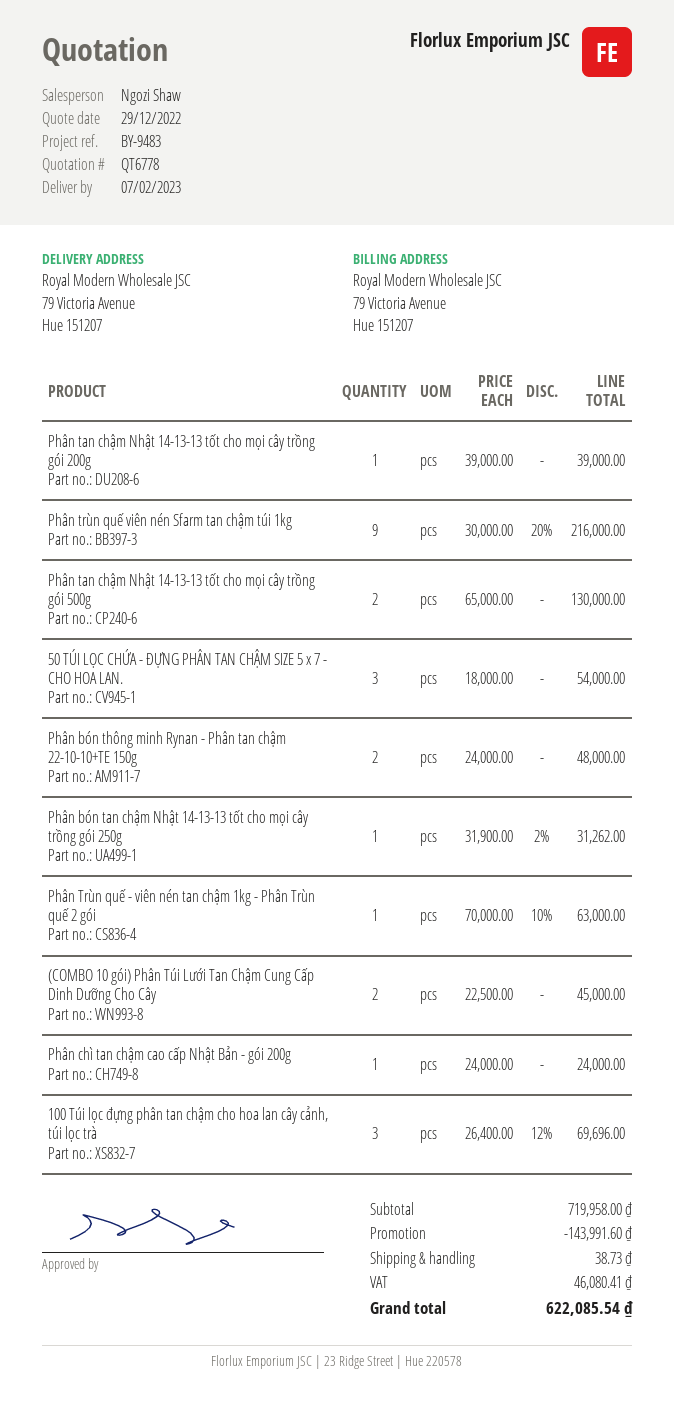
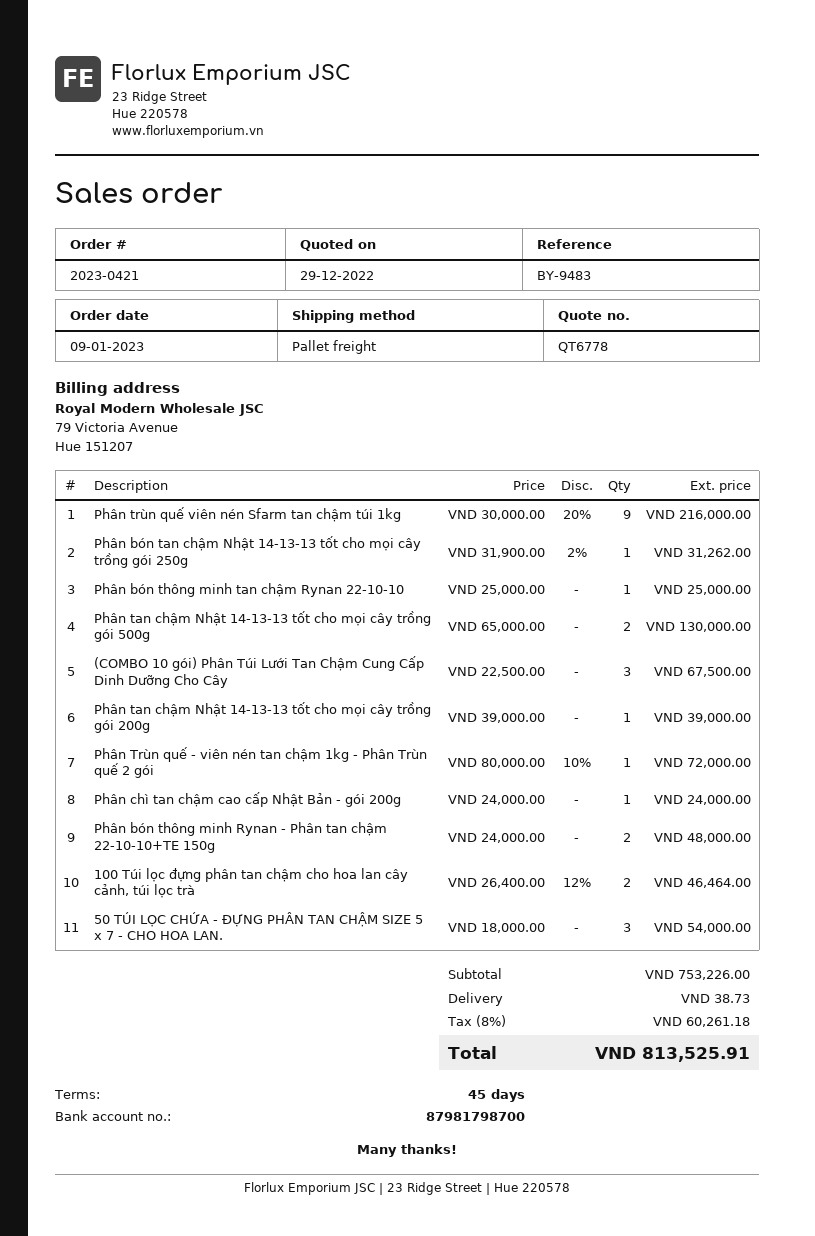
Phân Trùn quế - viên nén tan chậm 1kg - Phân Trùn quế 2 gói: 1 x 70000.00 - 10% = 63000.00 -> 1 x 80000.00 - 10% = 72000.00
(COMBO 10 gói) Phân Túi Lưới Tan Chậm Cung Cấp Dinh Dưỡng Cho Cây: 2 x 22500.00 = 45000.00 -> 3 x 22500.00 = 67500.00
100 Túi lọc đựng phân tan chậm cho hoa lan cây cảnh, túi lọc trà: 3 x 26400.00 - 12% = 69696.00 -> 2 x 26400.00 - 12% = 46464.00
Phân bón thông minh tan chậm Rynan 22-10-10: none -> 1 x 25000.00 = 25000.00
subtotal: 719958.00 -> 753226.00
discount: 143991.60 -> none
tax: 46080.41 -> 60261.18
total: 622085.54 -> 813525.91

